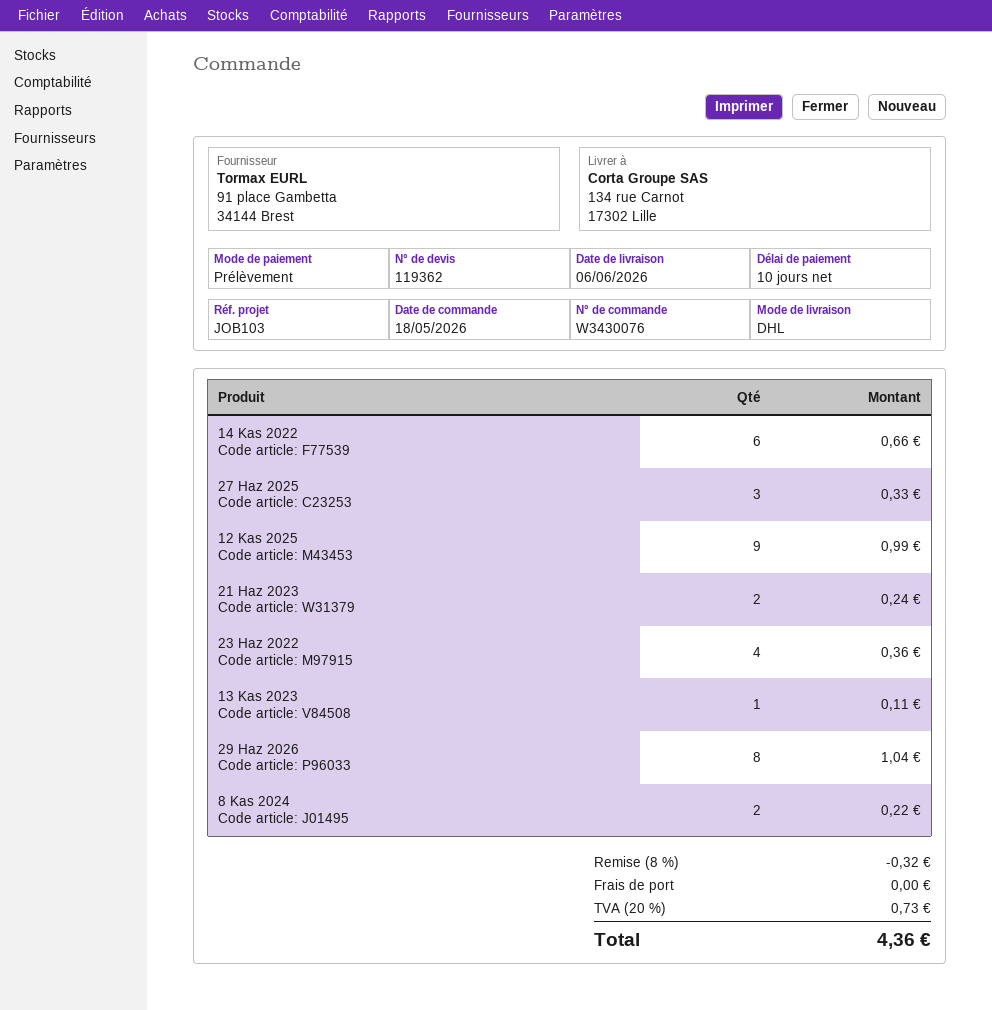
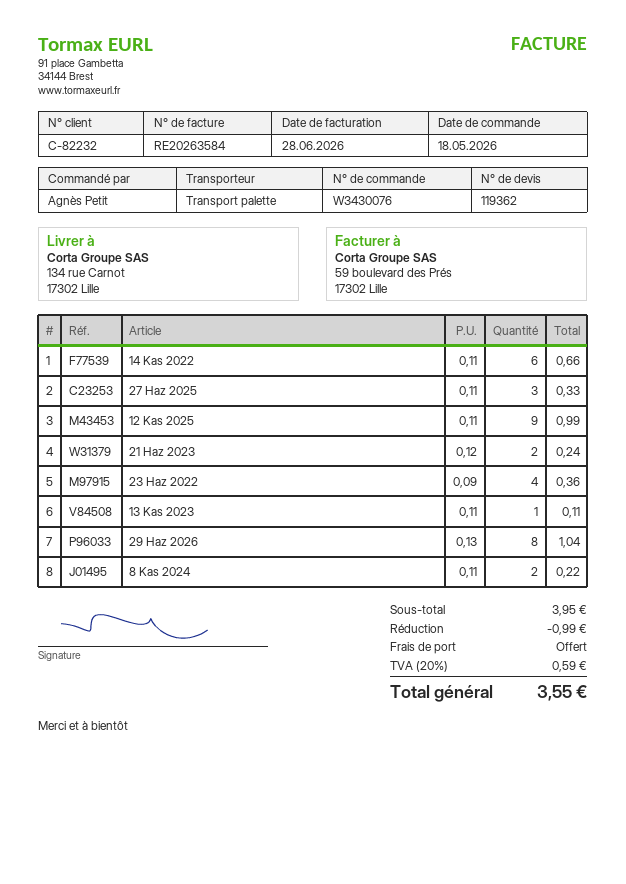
shipping method: DHL -> pallet freight
discount: 0.32 -> 0.99
tax: 20% = 0.73 -> 20% = 0.59
total: 4.36 -> 3.55

